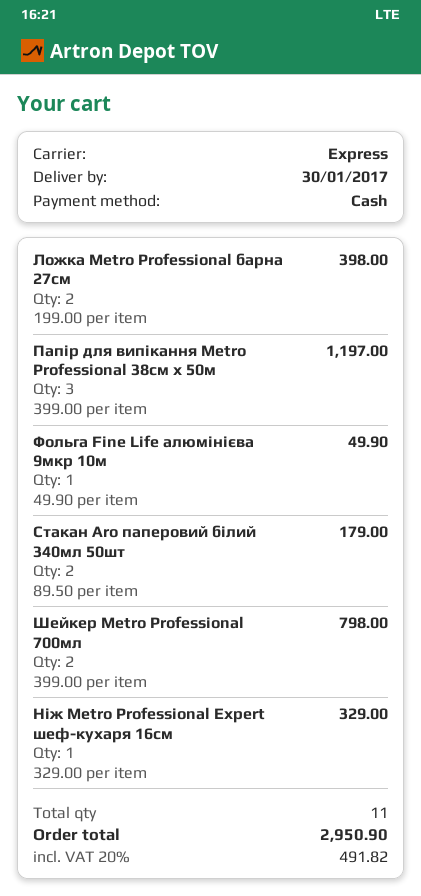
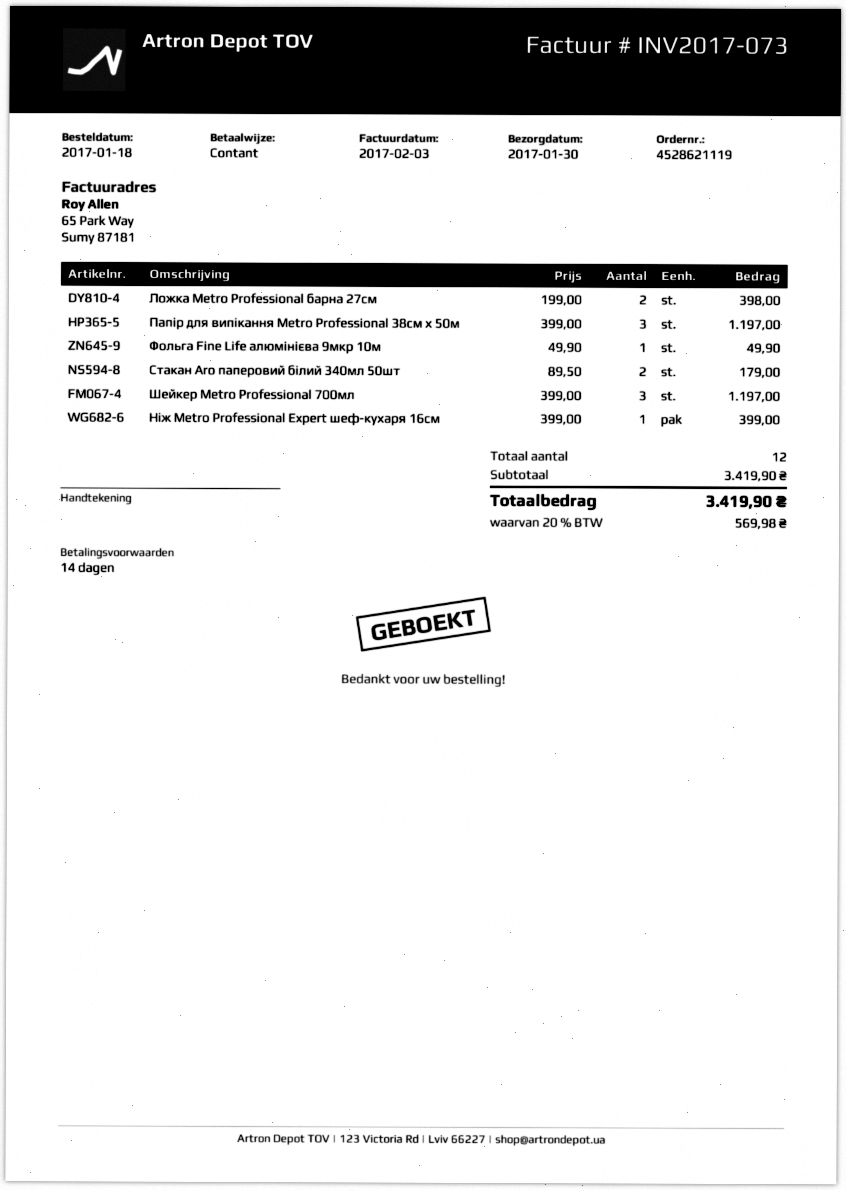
Шейкер Metro Professional 700мл: 2 x 399.00 = 798.00 -> 3 x 399.00 = 1197.00
Ніж Metro Professional Expert шеф-кухаря 16см: 1 x 329.00 = 329.00 -> 1 x 399.00 = 399.00
total quantity: 11 -> 12
tax: 20% = 491.82 -> 20% = 569.98
total: 2950.90 -> 3419.90

